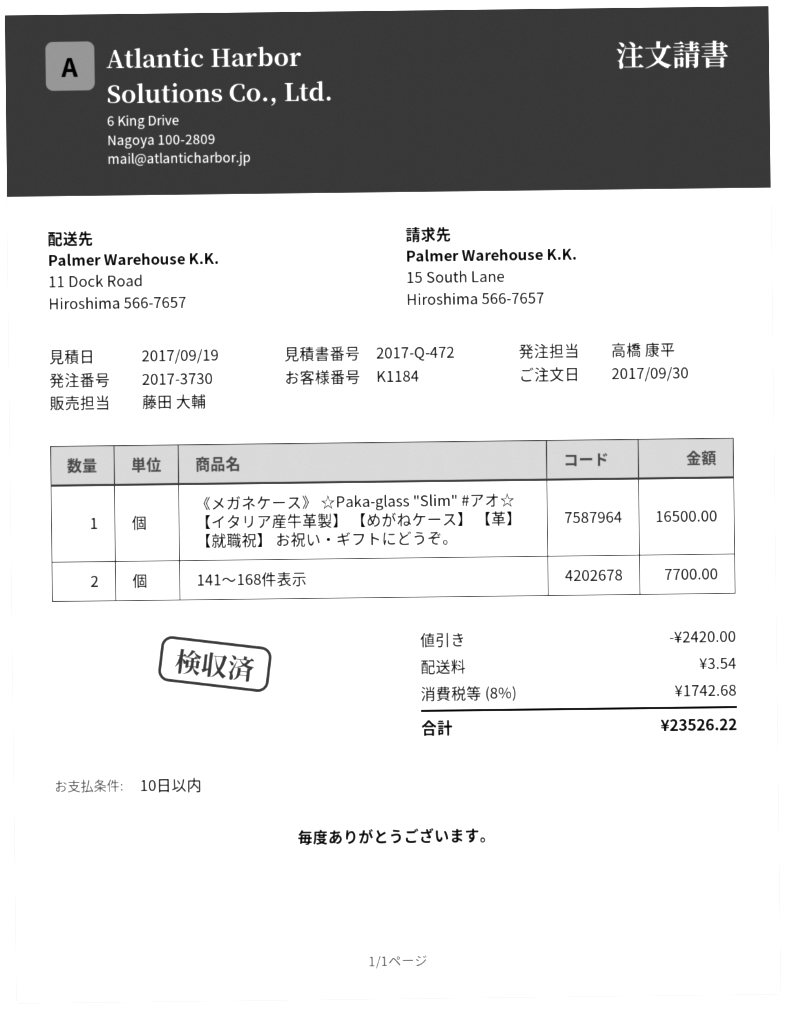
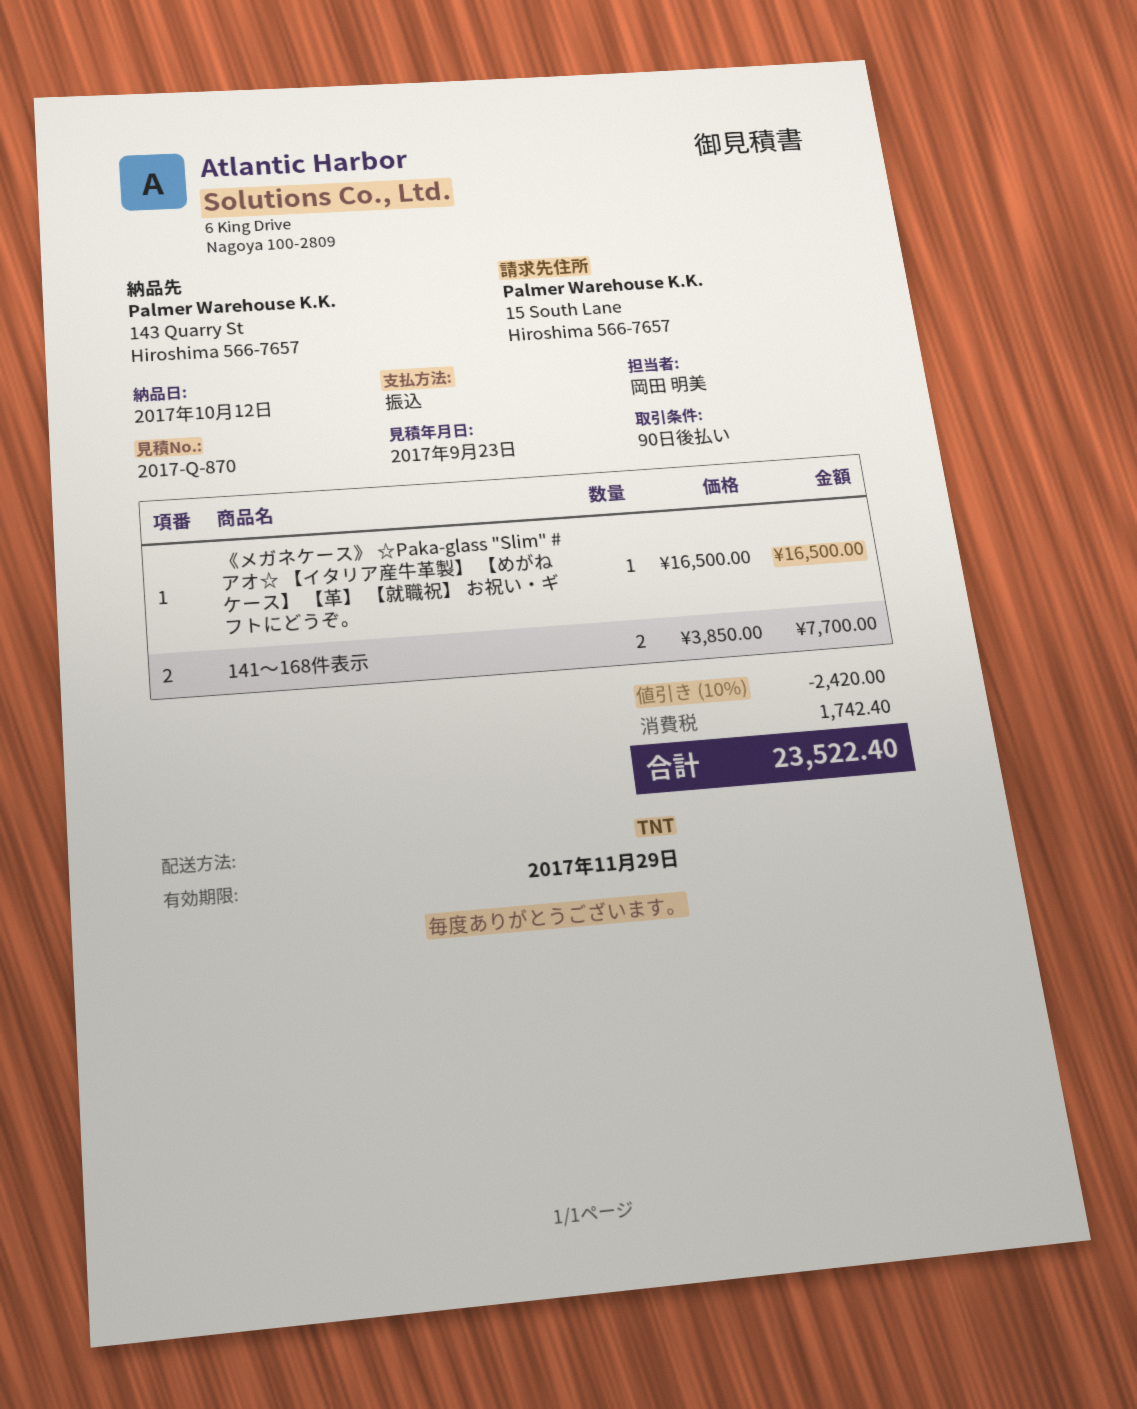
quote number: 2017-Q-472 -> 2017-Q-870
quote date: 2017-09-19 -> 2017-09-23
payment terms: 10 days -> 90 days
sales rep: 藤田 大輔 -> 岡田 明美
ship to: 11 Dock Road, Hiroshima 566-7657 -> 143 Quarry St, Hiroshima 566-7657
shipping: 3.54 -> none
tax: 1742.68 -> 1742.40
total: 23526.22 -> 23522.40

